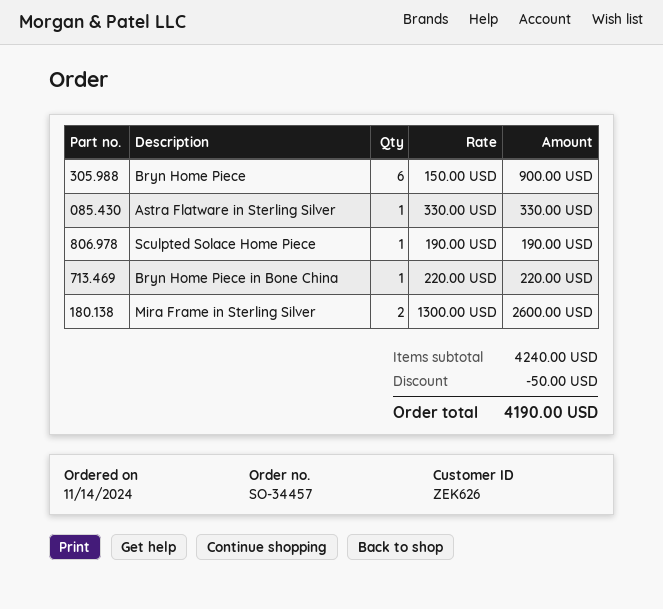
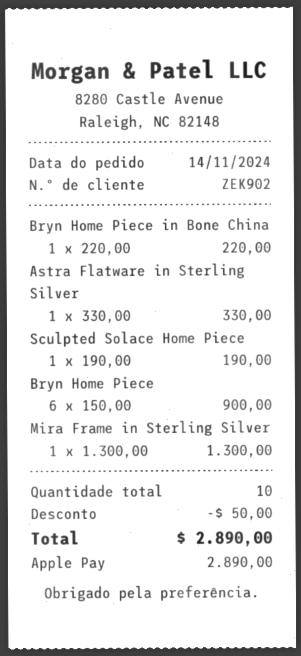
customer number: ZEK626 -> ZEK902
Mira Frame in Sterling Silver: 2 x 1300.00 = 2600.00 -> 1 x 1300.00 = 1300.00
total: 4190.00 -> 2890.00

